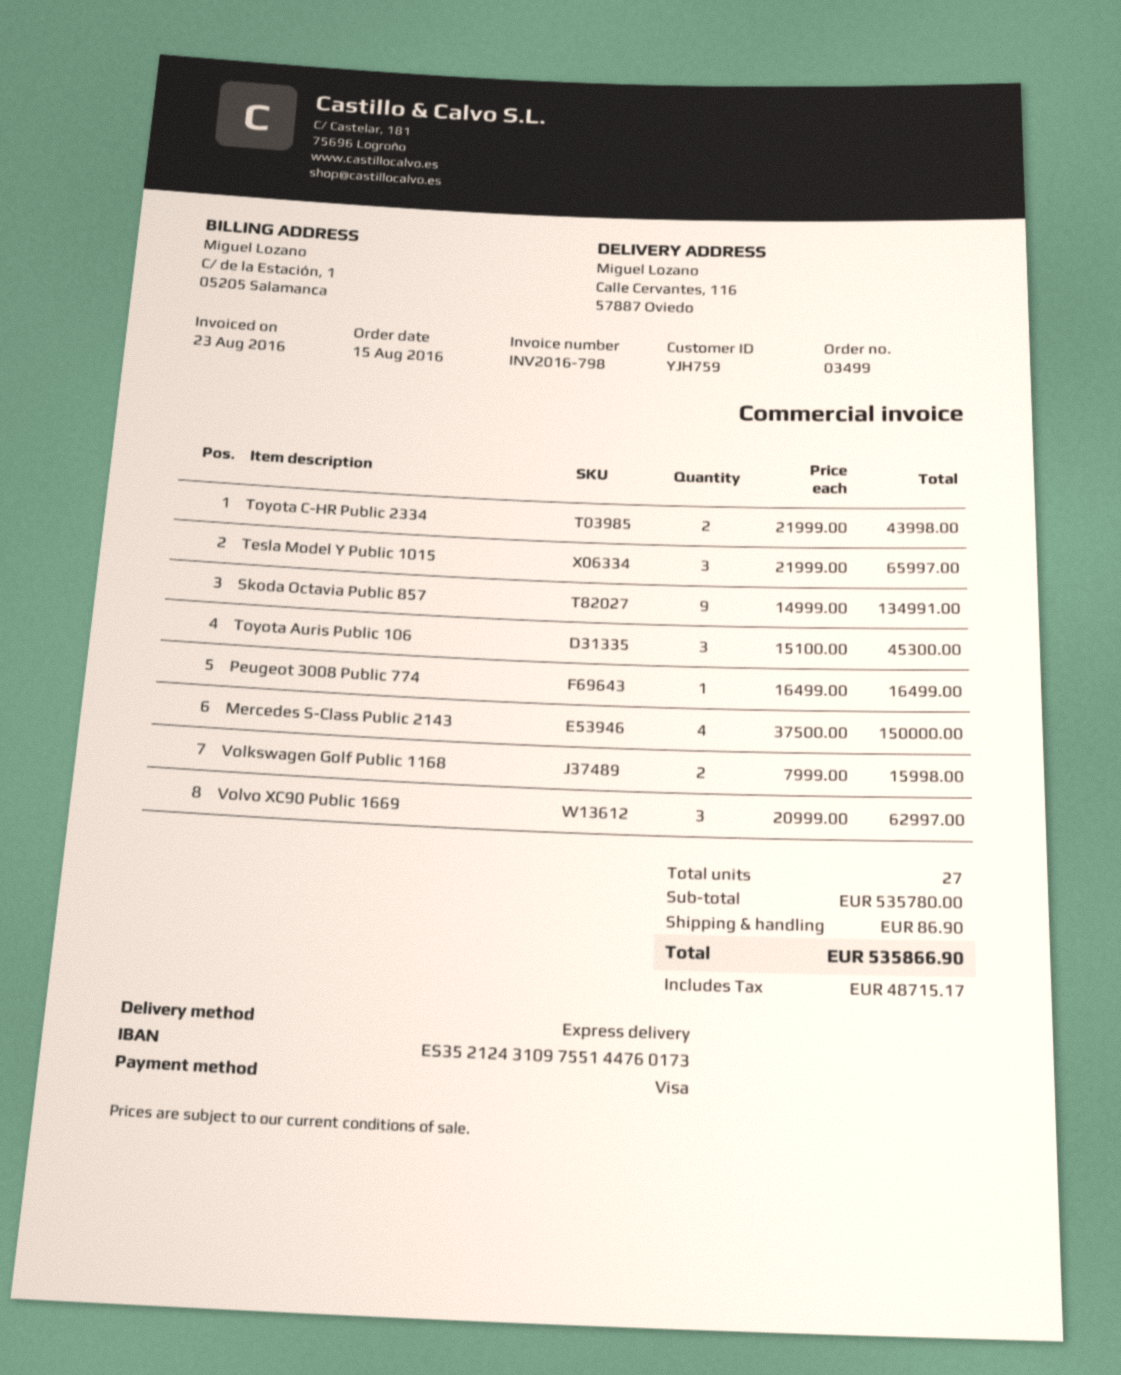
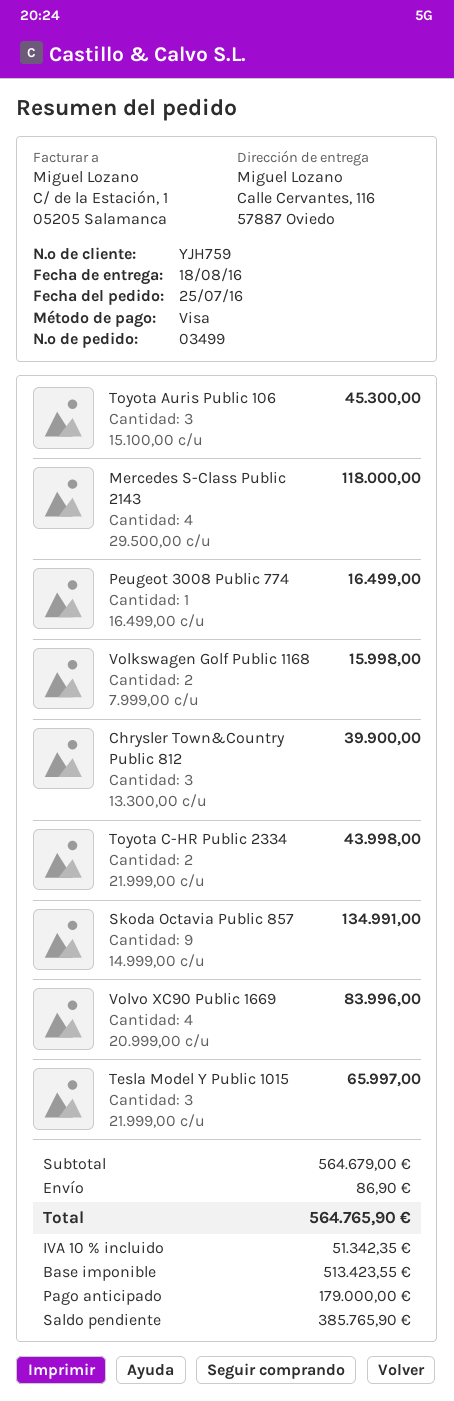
order date: 2016-08-15 -> 2016-07-25
Mercedes S-Class Public 2143: 4 x 37500.00 = 150000.00 -> 4 x 29500.00 = 118000.00
Volvo XC90 Public 1669: 3 x 20999.00 = 62997.00 -> 4 x 20999.00 = 83996.00
Chrysler Town&Country Public 812: none -> 3 x 13300.00 = 39900.00
subtotal: 535780.00 -> 564679.00
tax: 48715.17 -> 51342.35
total: 535866.90 -> 564765.90

